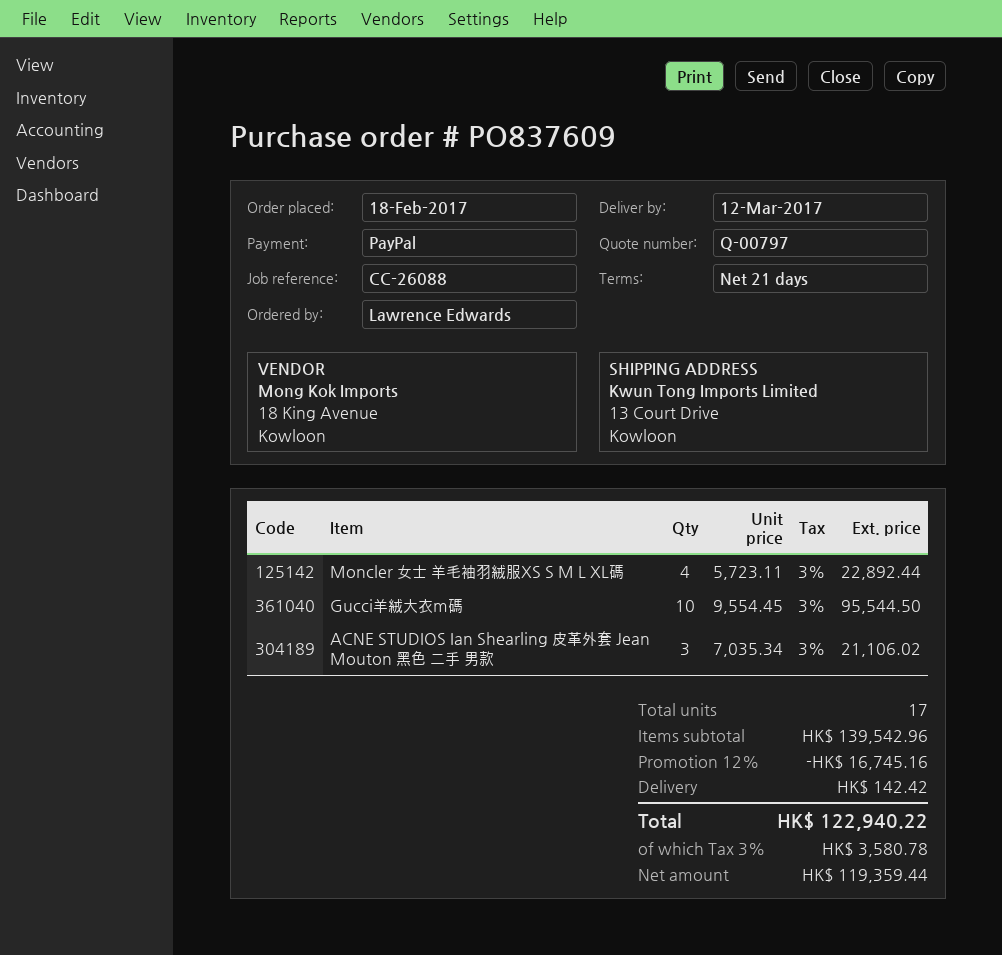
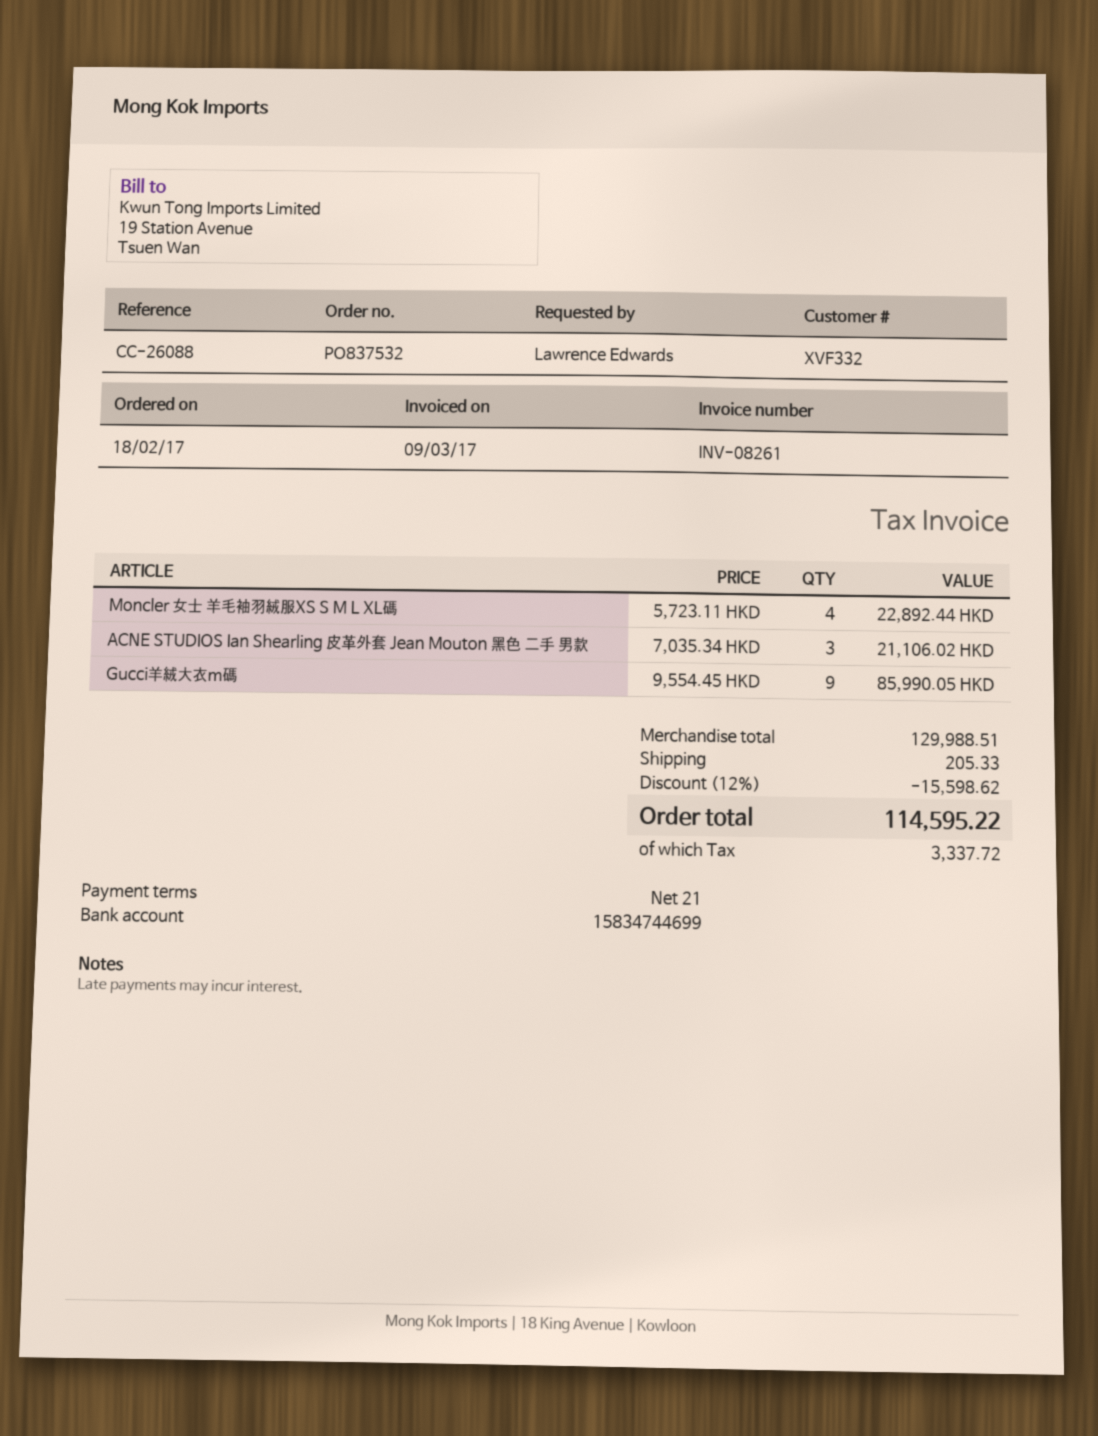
order number: PO837609 -> PO837532
Gucci羊絨大衣m碼: 10 x 9554.45 = 95544.50 -> 9 x 9554.45 = 85990.05
subtotal: 139542.96 -> 129988.51
discount: 12% = 16745.16 -> 12% = 15598.62
shipping: 142.42 -> 205.33
tax: 3580.78 -> 3337.72
total: 122940.22 -> 114595.22

